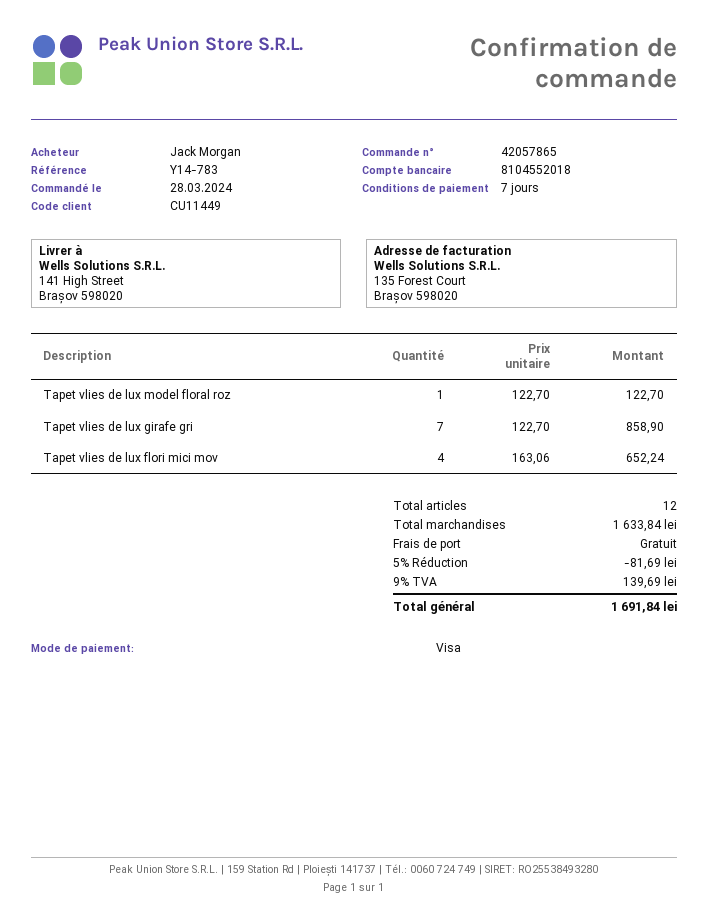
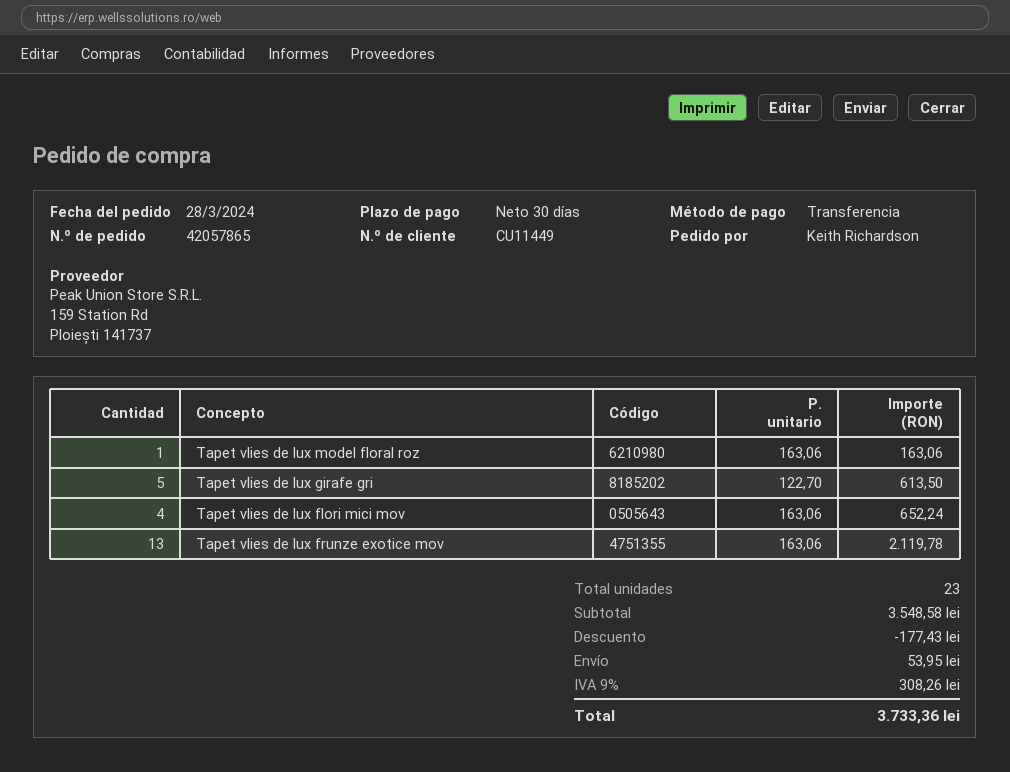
payment terms: 7 days -> 30 days
ordered by: Jack Morgan -> Keith Richardson
payment method: Visa -> bank transfer
Tapet vlies de lux model floral roz: 1 x 122.70 = 122.70 -> 1 x 163.06 = 163.06
Tapet vlies de lux girafe gri: 7 x 122.70 = 858.90 -> 5 x 122.70 = 613.50
Tapet vlies de lux frunze exotice mov: none -> 13 x 163.06 = 2119.78
total quantity: 12 -> 23
subtotal: 1633.84 -> 3548.58
discount: 81.69 -> 177.43
shipping: 0.00 -> 53.95
tax: 9% = 139.69 -> 9% = 308.26
total: 1691.84 -> 3733.36

